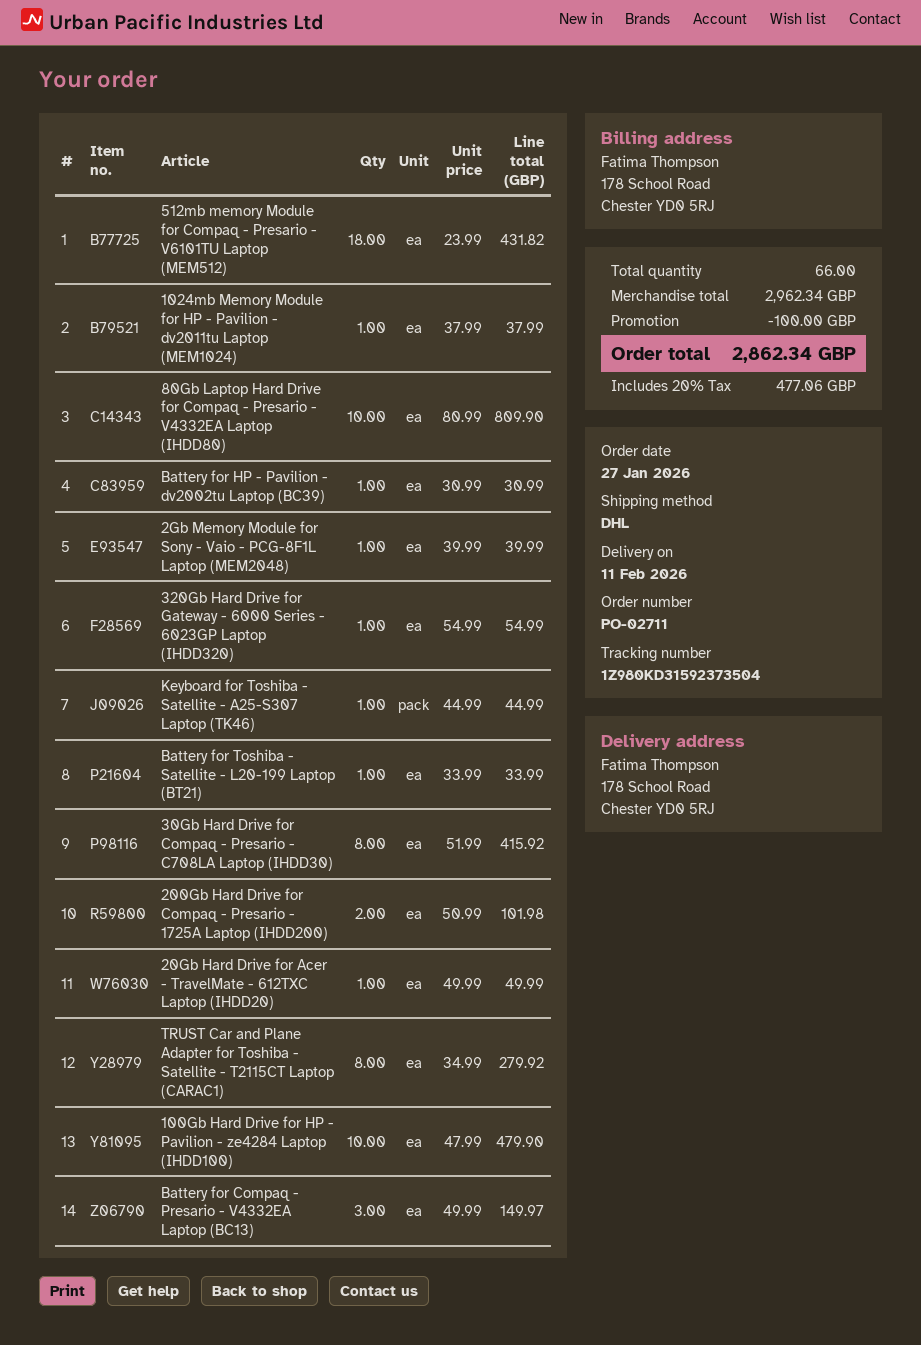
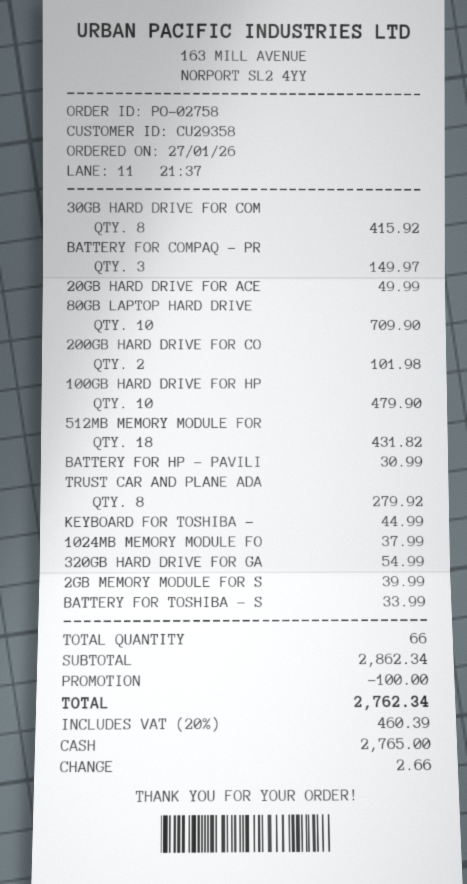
order number: PO-02711 -> PO-02758
80Gb Laptop Hard Drive for Compaq - Presario - V4332EA Laptop (IHDD80): 10 for 809.90 -> 10 for 709.90
subtotal: 2962.34 -> 2862.34
tax: 20% = 477.06 -> 20% = 460.39
total: 2862.34 -> 2762.34

